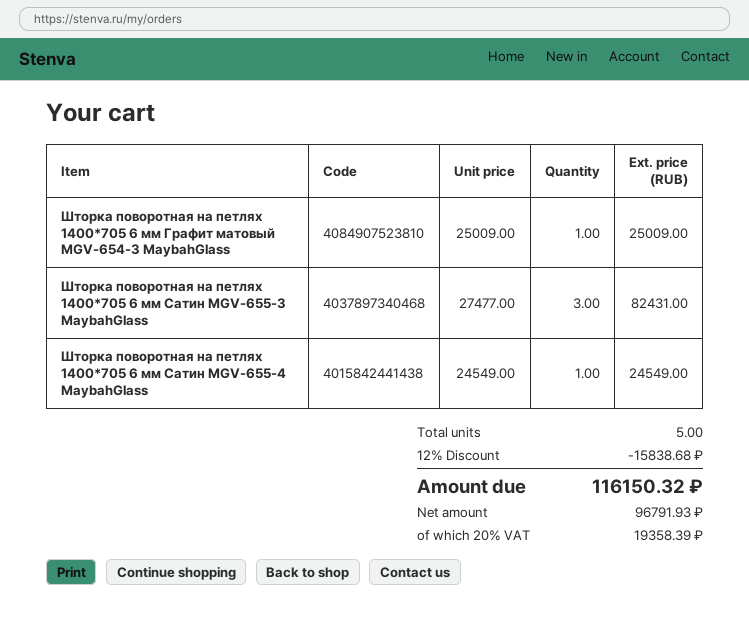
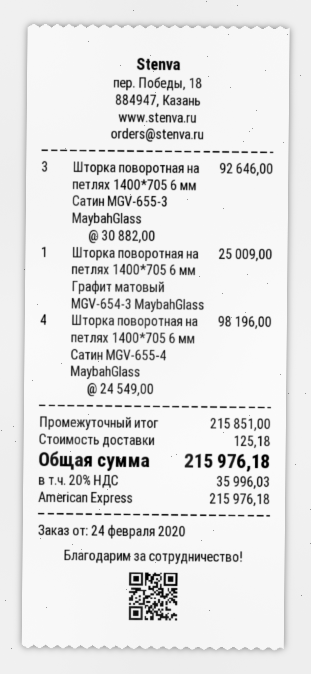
Шторка поворотная на петлях 1400*705 6 мм Сатин MGV-655-3 MaybahGlass: 3 x 27477.00 = 82431.00 -> 3 x 30882.00 = 92646.00
Шторка поворотная на петлях 1400*705 6 мм Сатин MGV-655-4 MaybahGlass: 1 x 24549.00 = 24549.00 -> 4 x 24549.00 = 98196.00
discount: 12% = 15838.68 -> none
shipping: none -> 125.18
tax: 20% = 19358.39 -> 20% = 35996.03
total: 116150.32 -> 215976.18

